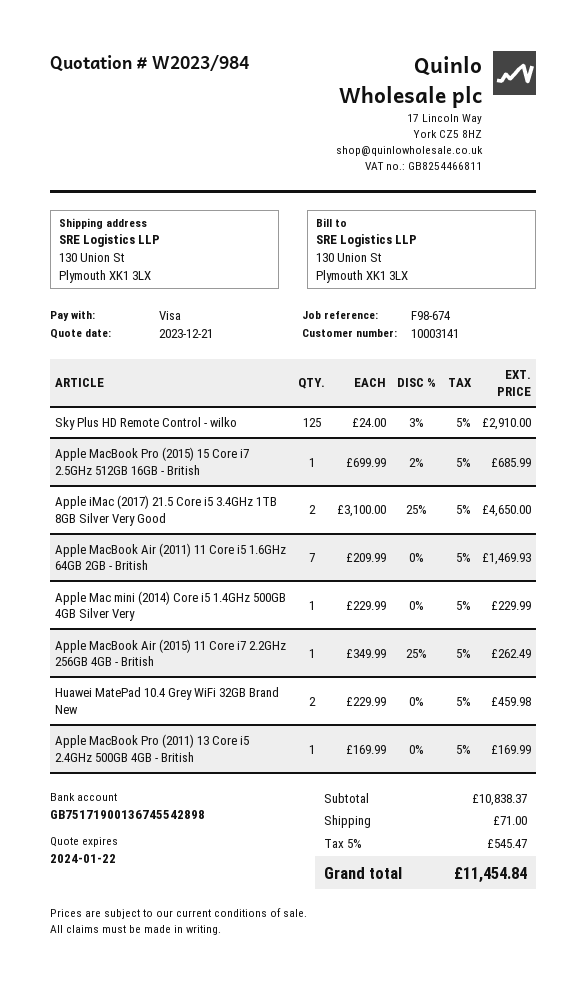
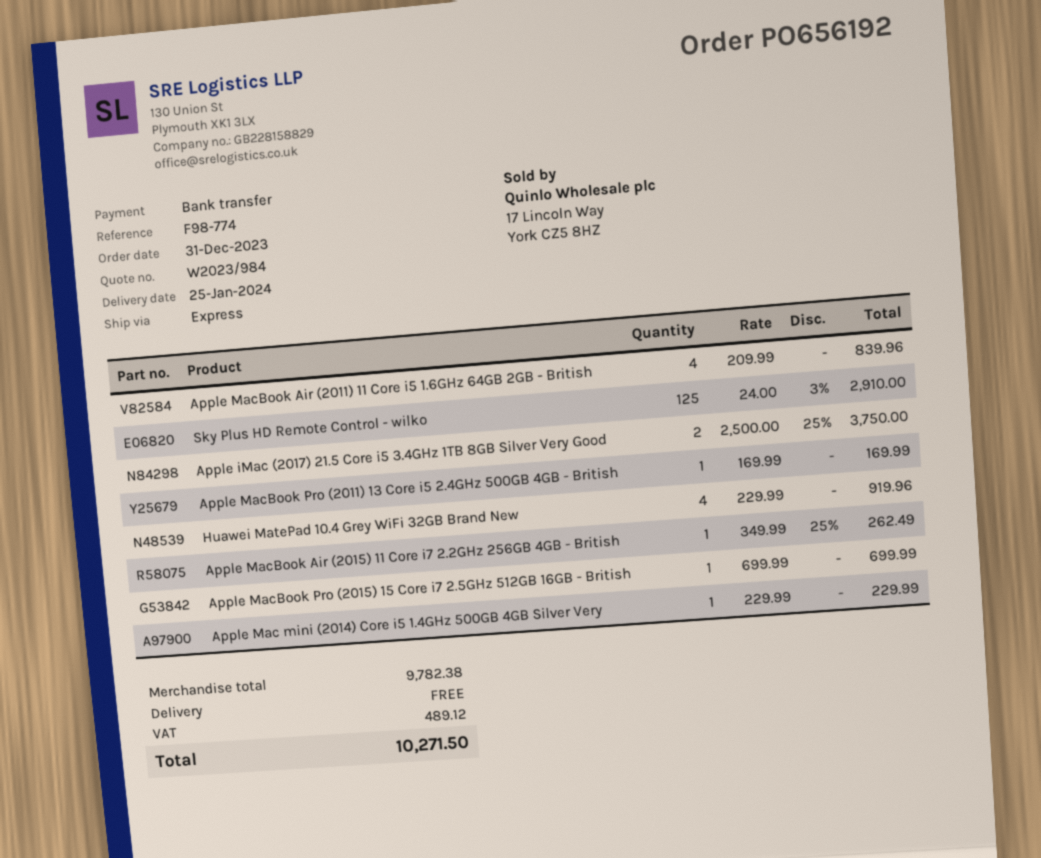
reference: F98-674 -> F98-774
payment method: Visa -> bank transfer
Apple MacBook Pro (2015) 15 Core i7 2.5GHz 512GB 16GB - British: 1 x 699.99 - 2% = 685.99 -> 1 x 699.99 = 699.99
Apple iMac (2017) 21.5 Core i5 3.4GHz 1TB 8GB Silver Very Good: 2 x 3100.00 - 25% = 4650.00 -> 2 x 2500.00 - 25% = 3750.00
Apple MacBook Air (2011) 11 Core i5 1.6GHz 64GB 2GB - British: 7 x 209.99 = 1469.93 -> 4 x 209.99 = 839.96
Huawei MatePad 10.4 Grey WiFi 32GB Brand New: 2 x 229.99 = 459.98 -> 4 x 229.99 = 919.96
subtotal: 10838.37 -> 9782.38
shipping: 71.00 -> 0.00
tax: 545.47 -> 489.12
total: 11454.84 -> 10271.50

